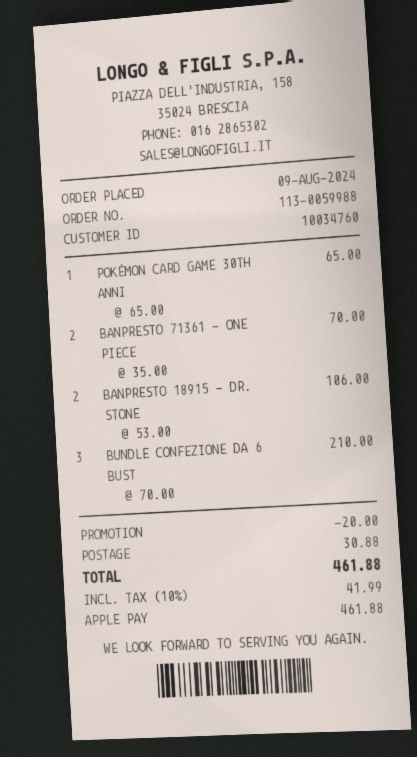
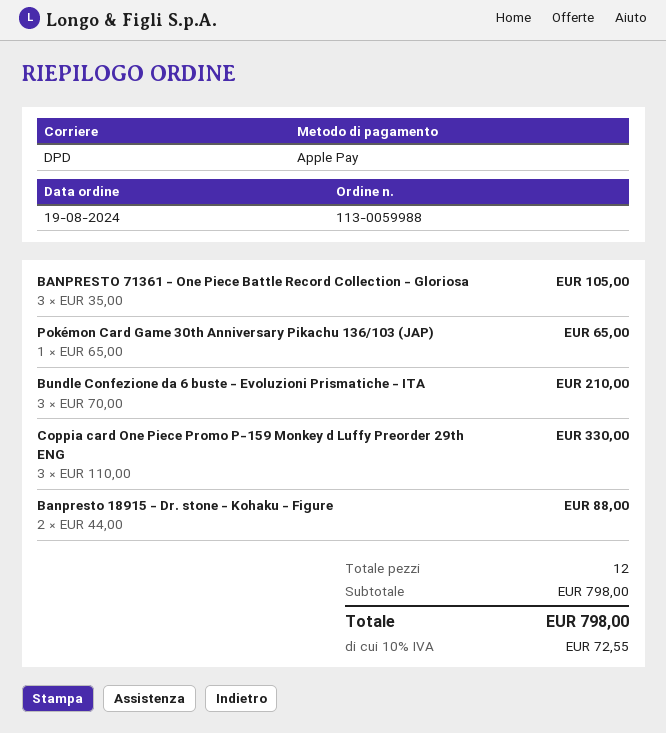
order date: 2024-08-09 -> 2024-08-19
BANPRESTO 71361 - ONE PIECE: 2 x 35.00 = 70.00 -> 3 x 35.00 = 105.00
BANPRESTO 18915 - DR. STONE: 2 x 53.00 = 106.00 -> 2 x 44.00 = 88.00
Coppia card One Piece Promo P-159 Monkey d Luffy Preorder 29th ENG: none -> 3 x 110.00 = 330.00
discount: 20.00 -> none
shipping: 30.88 -> none
tax: 10% = 41.99 -> 10% = 72.55
total: 461.88 -> 798.00

